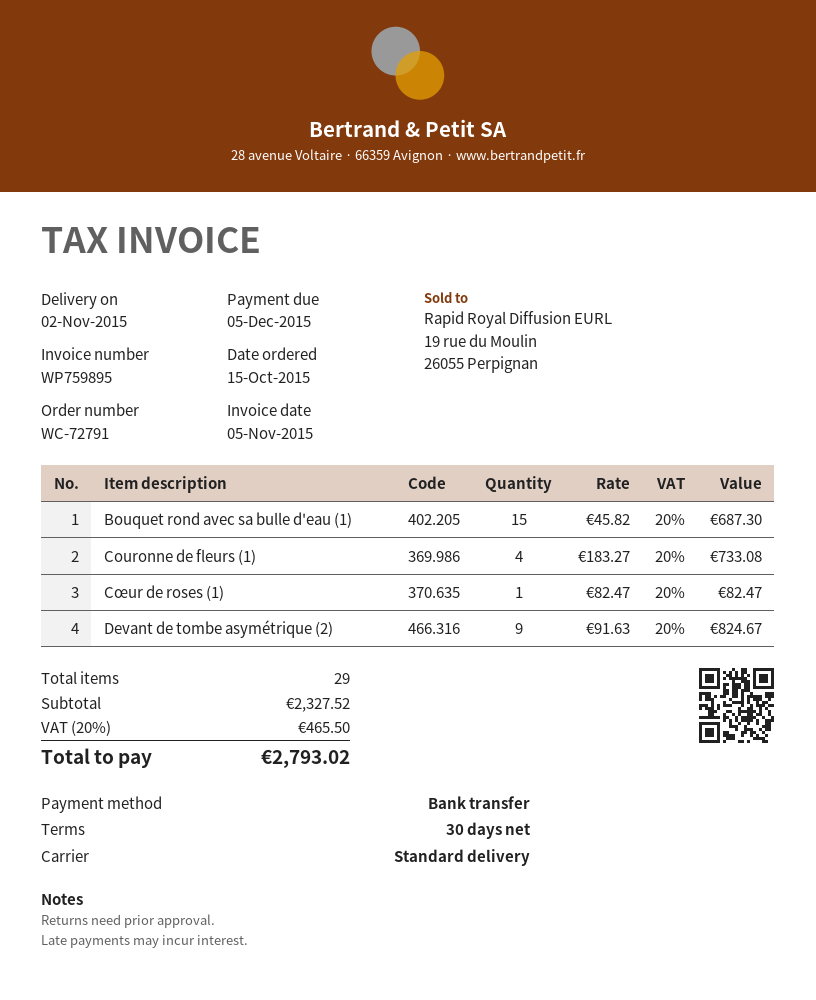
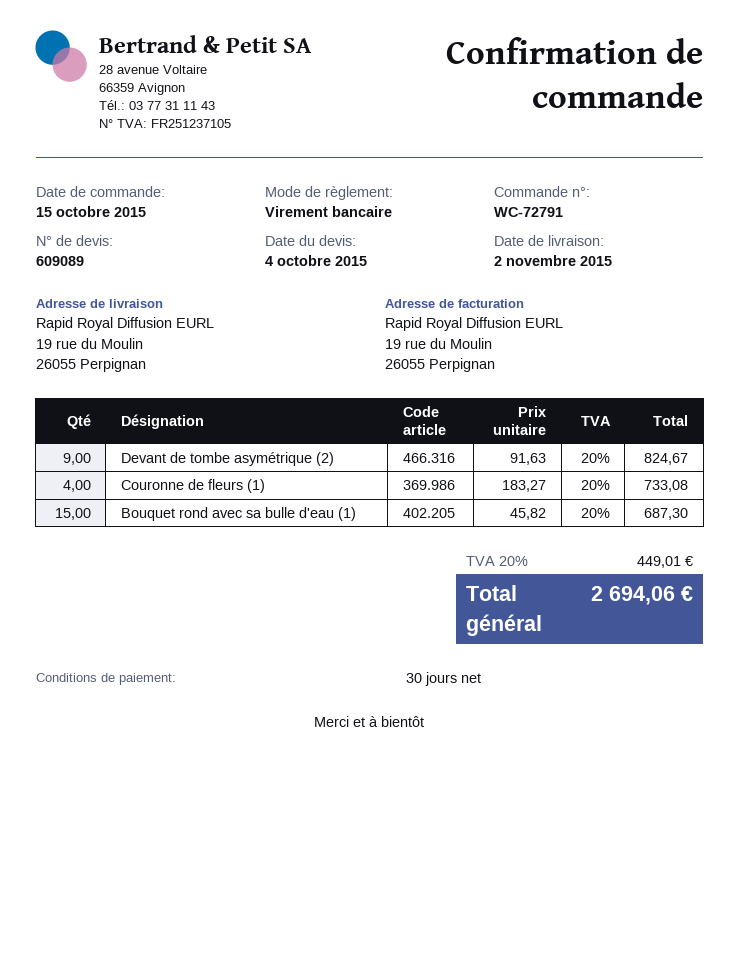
Cœur de roses (1): 1 x 82.47 = 82.47 -> none
tax: 20% = 465.50 -> 20% = 449.01
total: 2793.02 -> 2694.06

